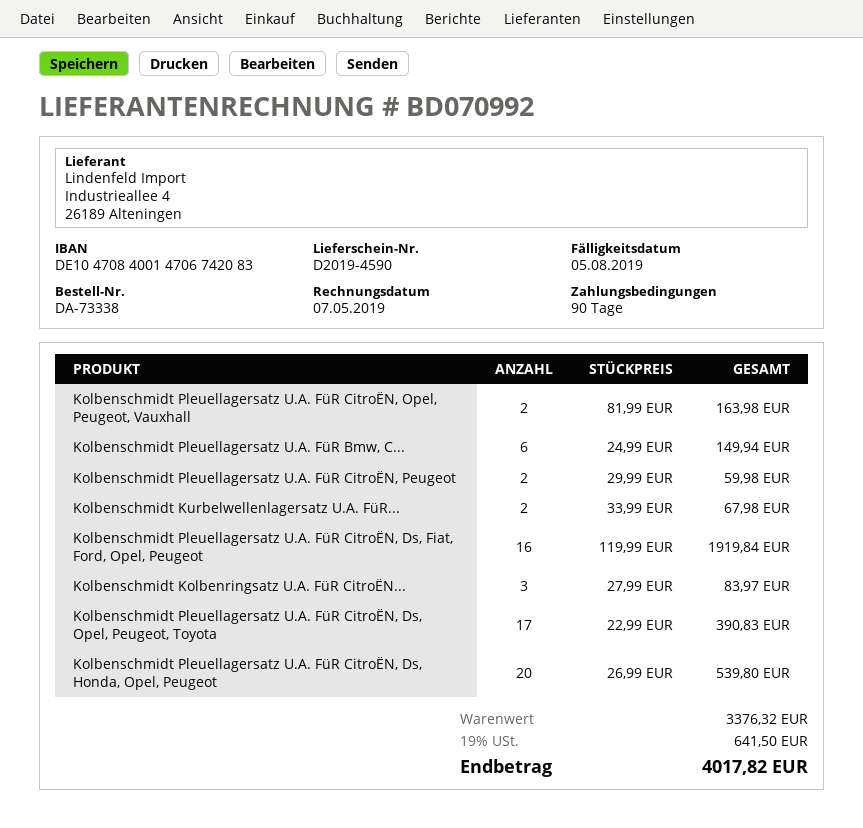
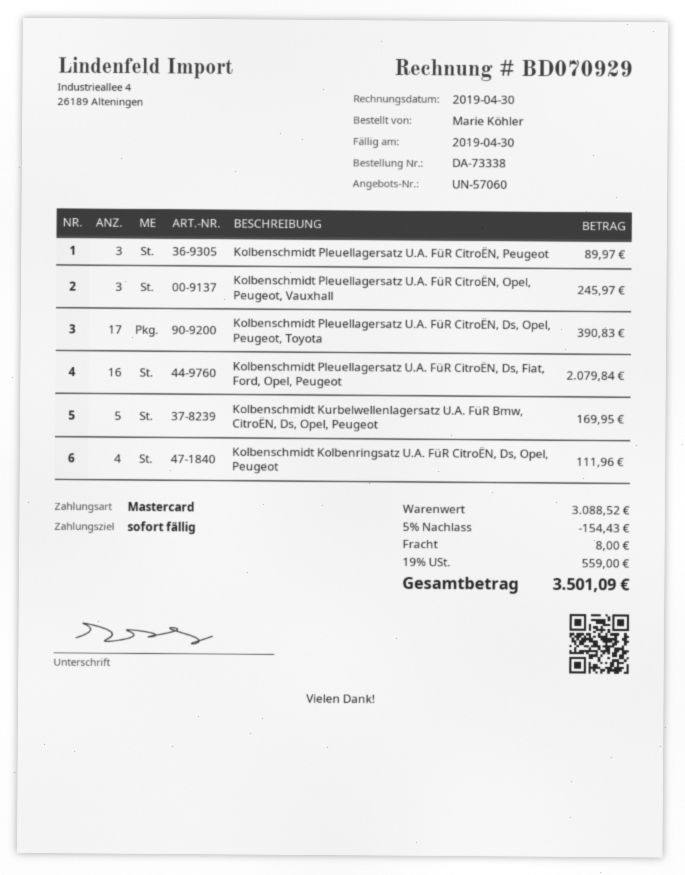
invoice number: BD070992 -> BD070929
invoice date: 2019-05-07 -> 2019-04-30
payment terms: 90 days -> on receipt
due date: 2019-08-05 -> 2019-04-30
Kolbenschmidt Pleuellagersatz U.A. FüR CitroËN, Opel, Peugeot, Vauxhall: 2 for 163.98 -> 3 for 245.97
Kolbenschmidt Pleuellagersatz U.A. FüR Bmw, C...: 6 for 149.94 -> none
Kolbenschmidt Pleuellagersatz U.A. FüR CitroËN, Peugeot: 2 for 59.98 -> 3 for 89.97
Kolbenschmidt Kurbelwellenlagersatz U.A. FüR...: 2 for 67.98 -> 5 for 169.95
Kolbenschmidt Pleuellagersatz U.A. FüR CitroËN, Ds, Fiat, Ford, Opel, Peugeot: 16 for 1919.84 -> 16 for 2079.84
Kolbenschmidt Kolbenringsatz U.A. FüR CitroËN...: 3 for 83.97 -> 4 for 111.96
Kolbenschmidt Pleuellagersatz U.A. FüR CitroËN, Ds, Honda, Opel, Peugeot: 20 for 539.80 -> none
subtotal: 3376.32 -> 3088.52
discount: none -> 5% = 154.43
shipping: none -> 8.00
tax: 19% = 641.50 -> 19% = 559.00
total: 4017.82 -> 3501.09

